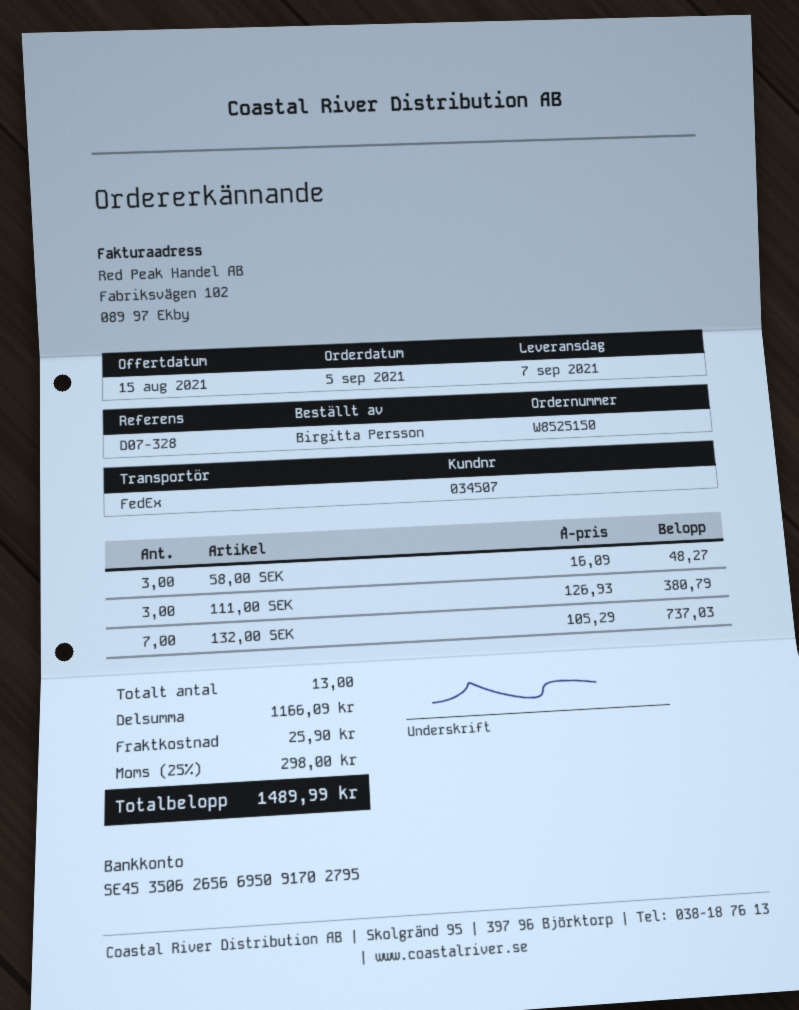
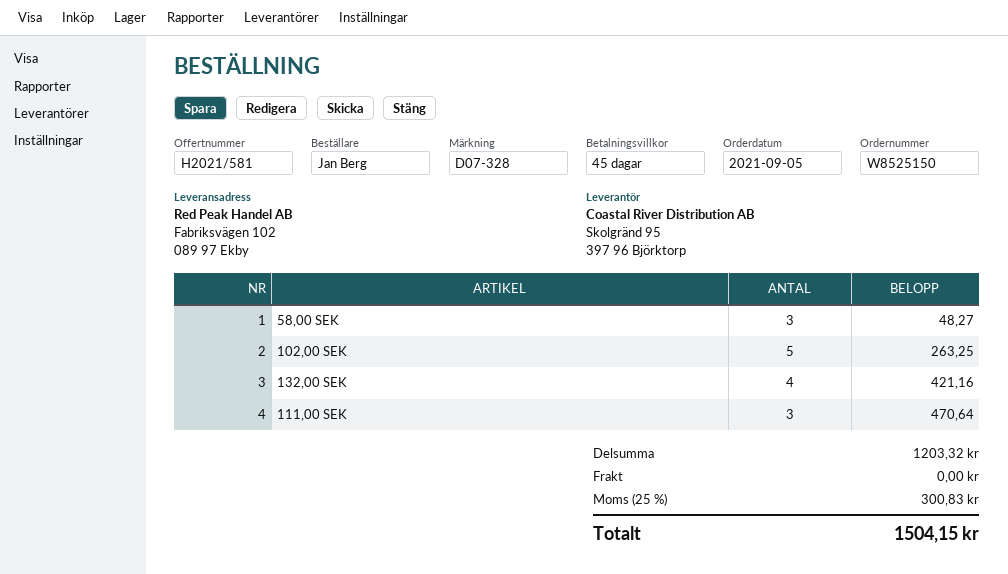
ordered by: Birgitta Persson -> Jan Berg
111,00 SEK: 3 for 380.79 -> 3 for 470.64
132,00 SEK: 7 for 737.03 -> 4 for 421.16
102,00 SEK: none -> 5 for 263.25
subtotal: 1166.09 -> 1203.32
shipping: 25.90 -> 0.00
tax: 25% = 298.00 -> 25% = 300.83
total: 1489.99 -> 1504.15

